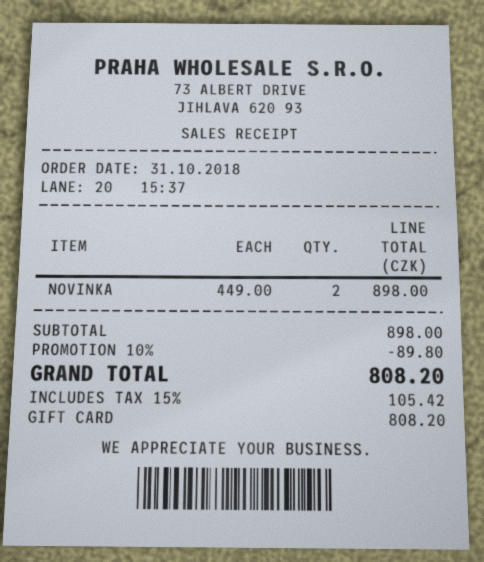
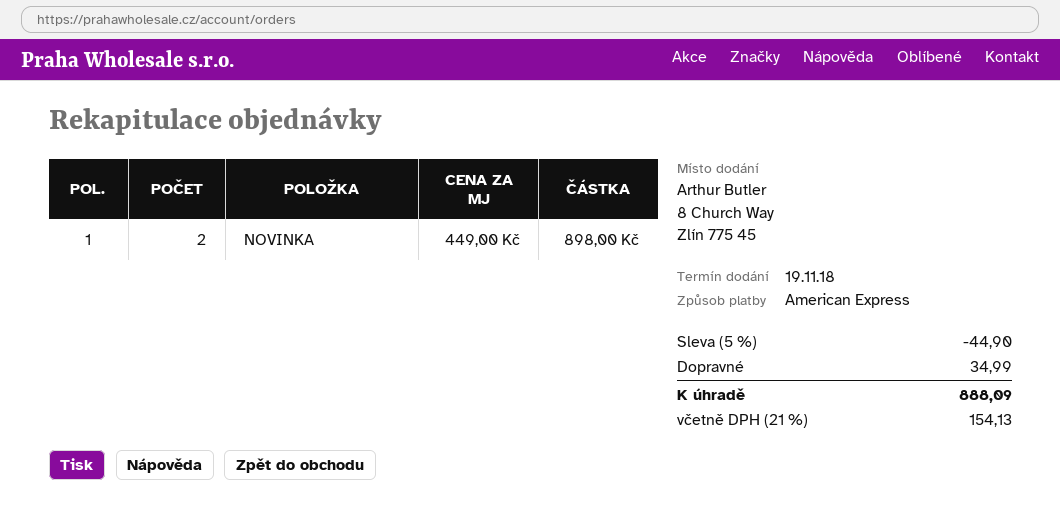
payment method: gift card -> American Express
discount: 10% = 89.80 -> 5% = 44.90
shipping: none -> 34.99
tax: 15% = 105.42 -> 21% = 154.13
total: 808.20 -> 888.09

